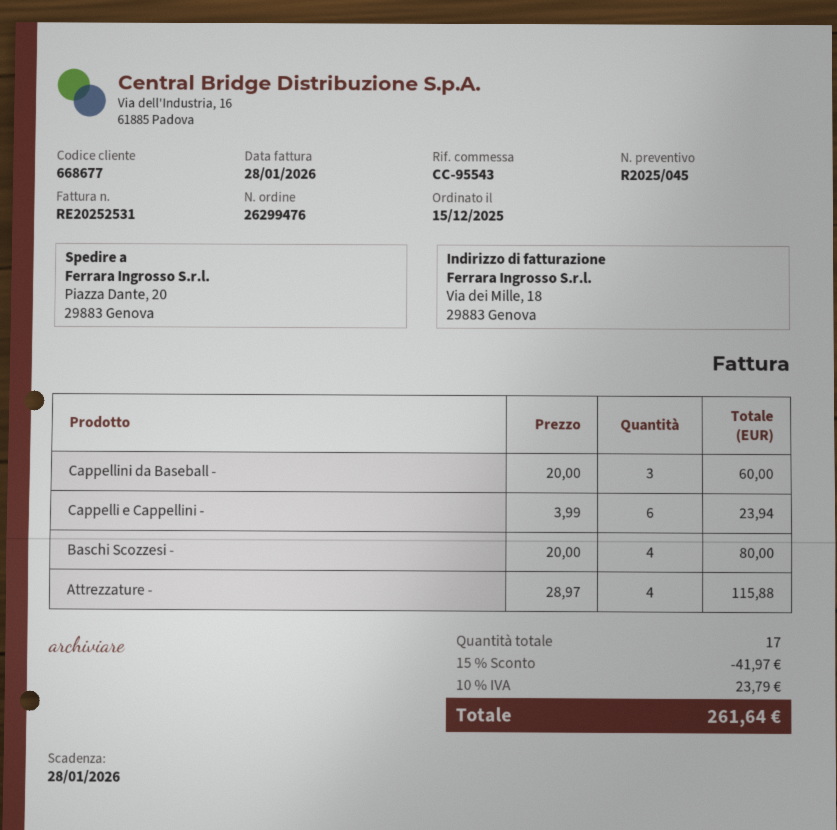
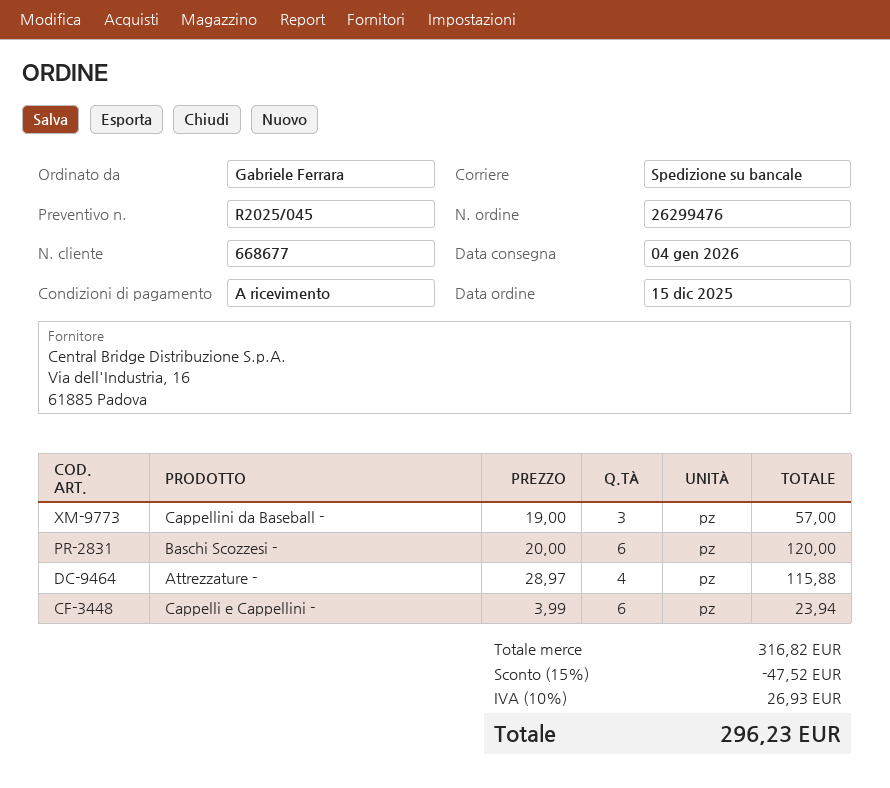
Cappellini da Baseball -: 3 x 20.00 = 60.00 -> 3 x 19.00 = 57.00
Baschi Scozzesi -: 4 x 20.00 = 80.00 -> 6 x 20.00 = 120.00
discount: 15% = 41.97 -> 15% = 47.52
tax: 10% = 23.79 -> 10% = 26.93
total: 261.64 -> 296.23

